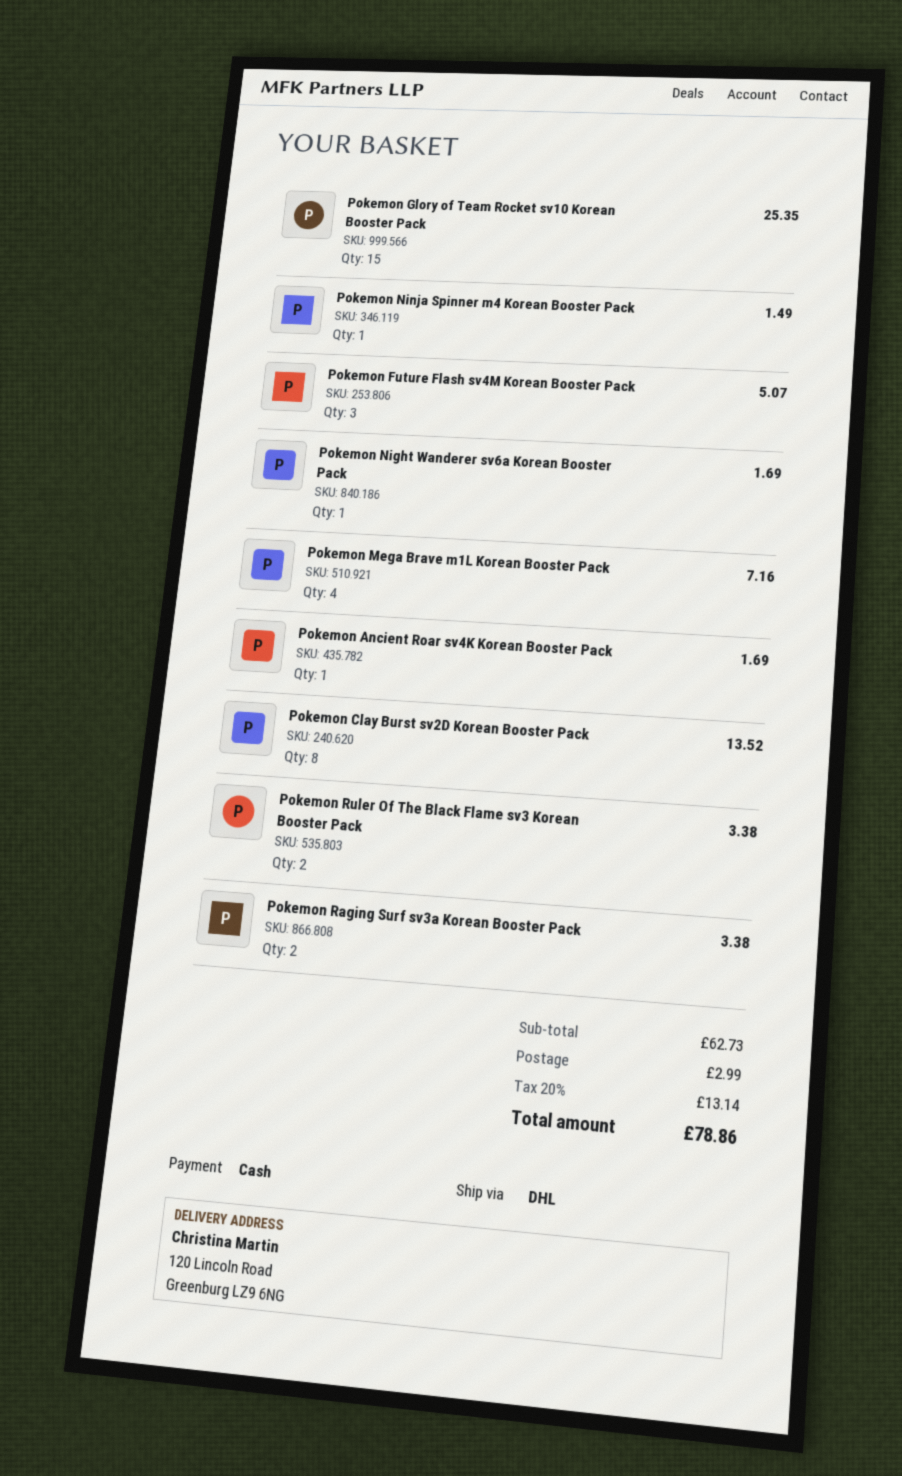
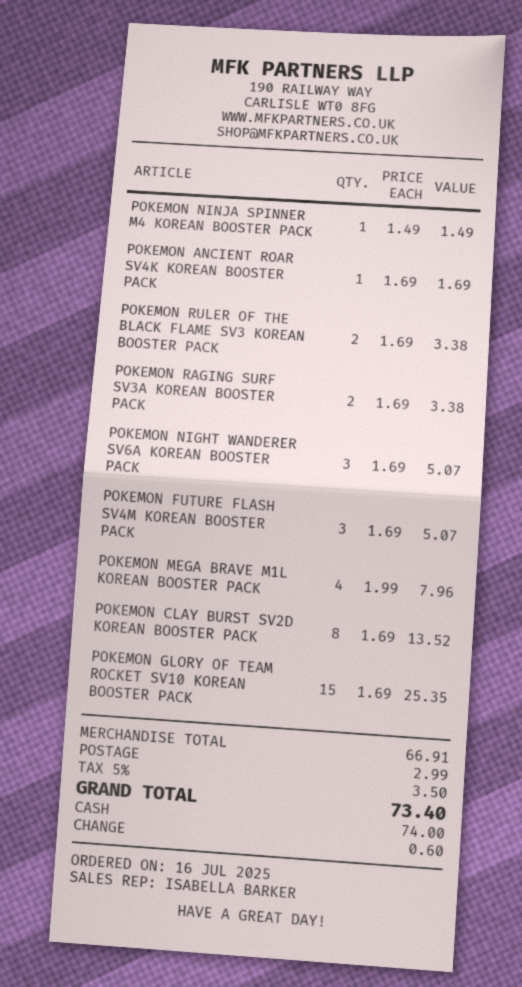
Pokemon Night Wanderer sv6a Korean Booster Pack: 1 for 1.69 -> 3 for 5.07
Pokemon Mega Brave m1L Korean Booster Pack: 4 for 7.16 -> 4 for 7.96
subtotal: 62.73 -> 66.91
tax: 20% = 13.14 -> 5% = 3.50
total: 78.86 -> 73.40

